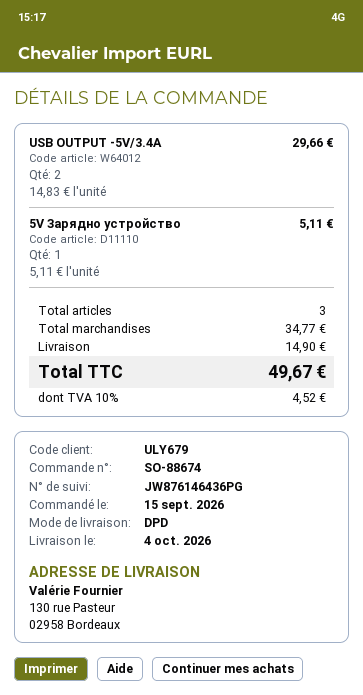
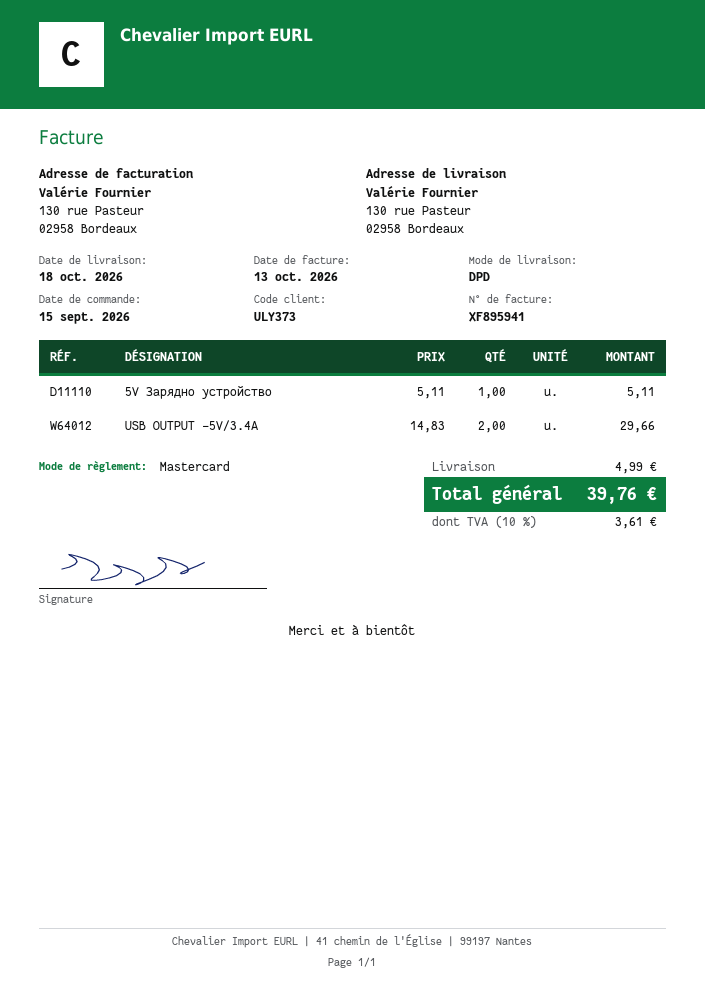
delivery date: 2026-10-04 -> 2026-10-18
customer number: ULY679 -> ULY373
shipping: 14.90 -> 4.99
tax: 10% = 4.52 -> 10% = 3.61
total: 49.67 -> 39.76

